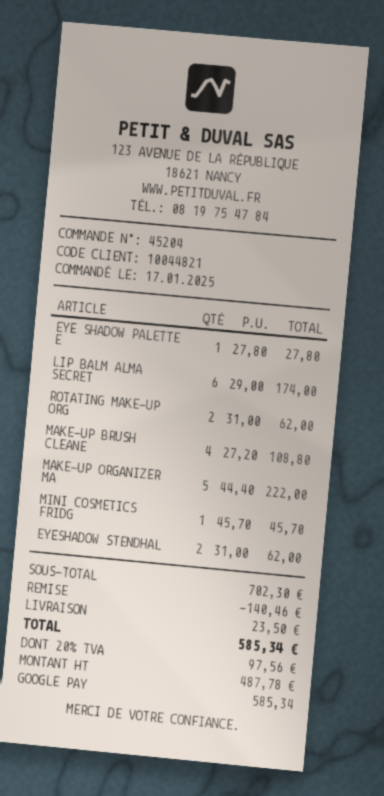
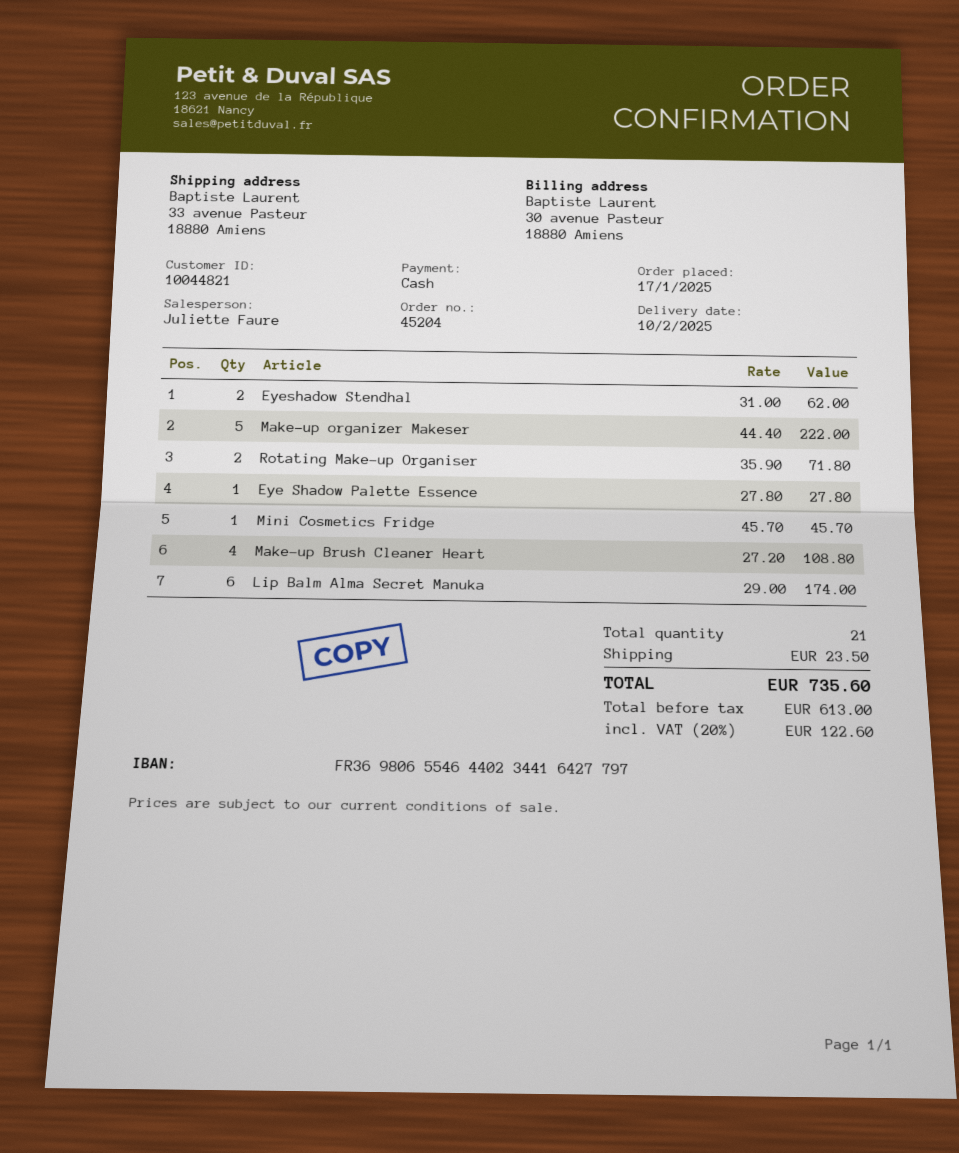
payment method: Google Pay -> cash
ROTATING MAKE-UP ORG: 2 x 31.00 = 62.00 -> 2 x 35.90 = 71.80
discount: 140.46 -> none
net: 487.78 -> 613.00
tax: 20% = 97.56 -> 20% = 122.60
total: 585.34 -> 735.60

